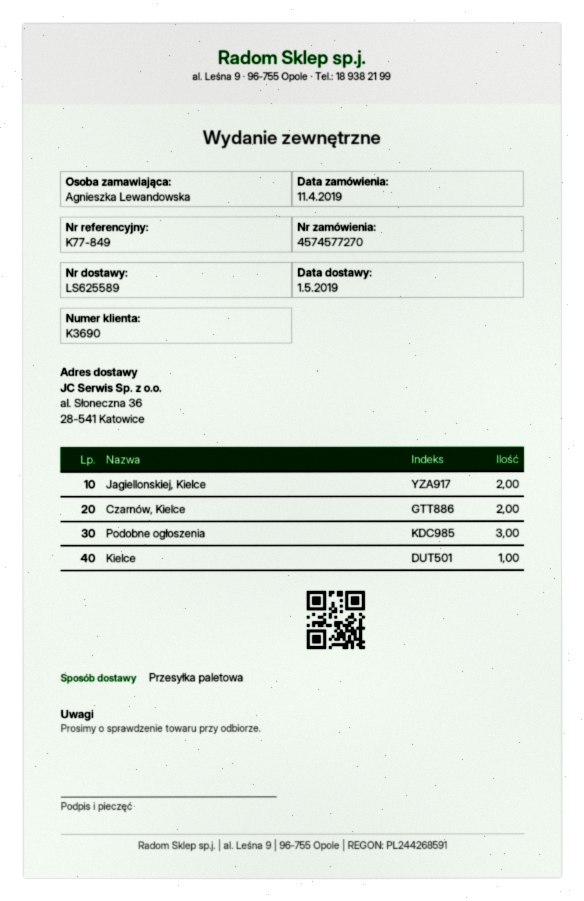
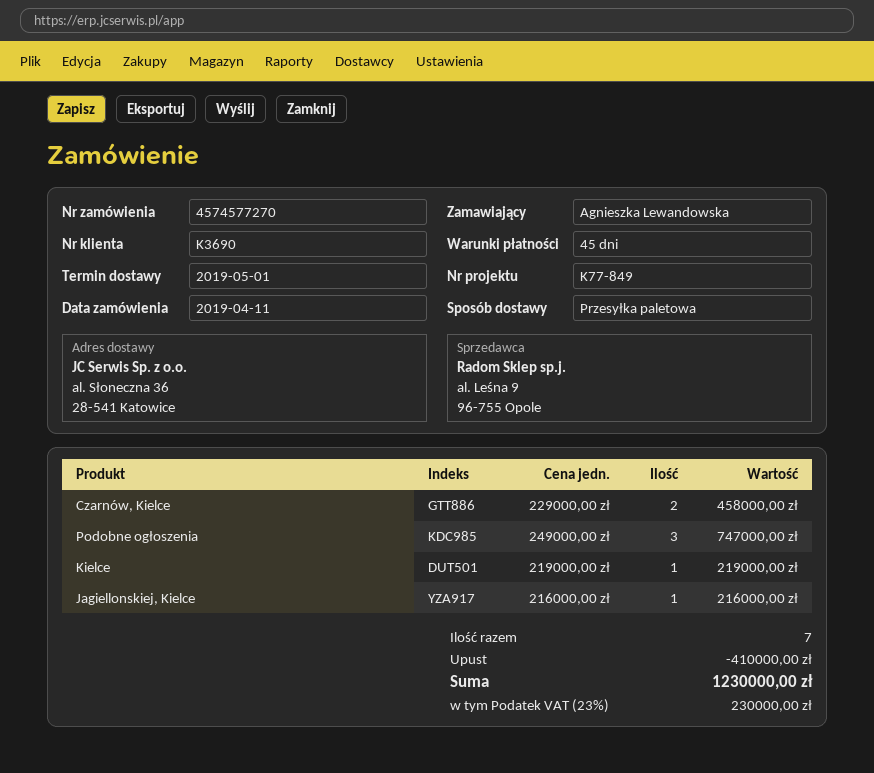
Jagiellonskiej, Kielce: 2 -> 1

